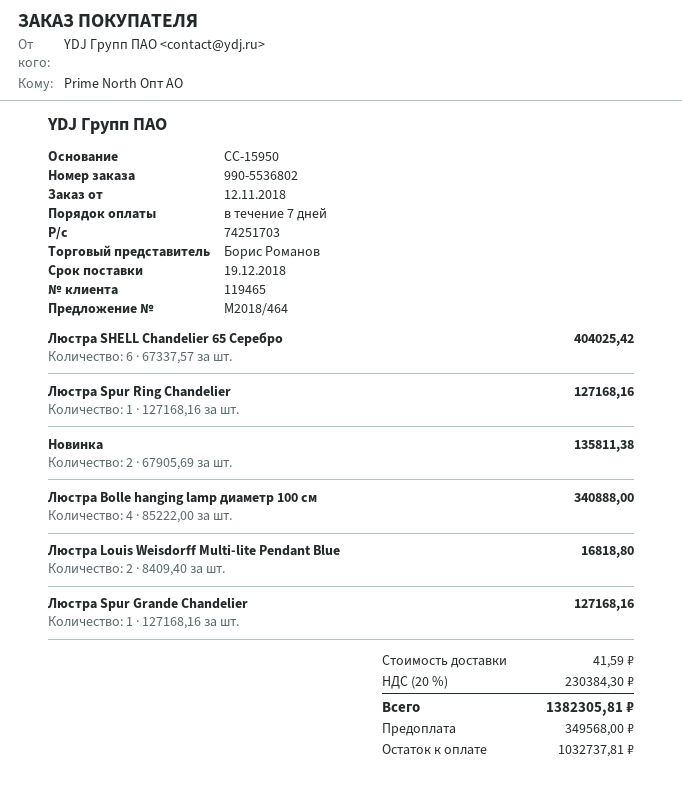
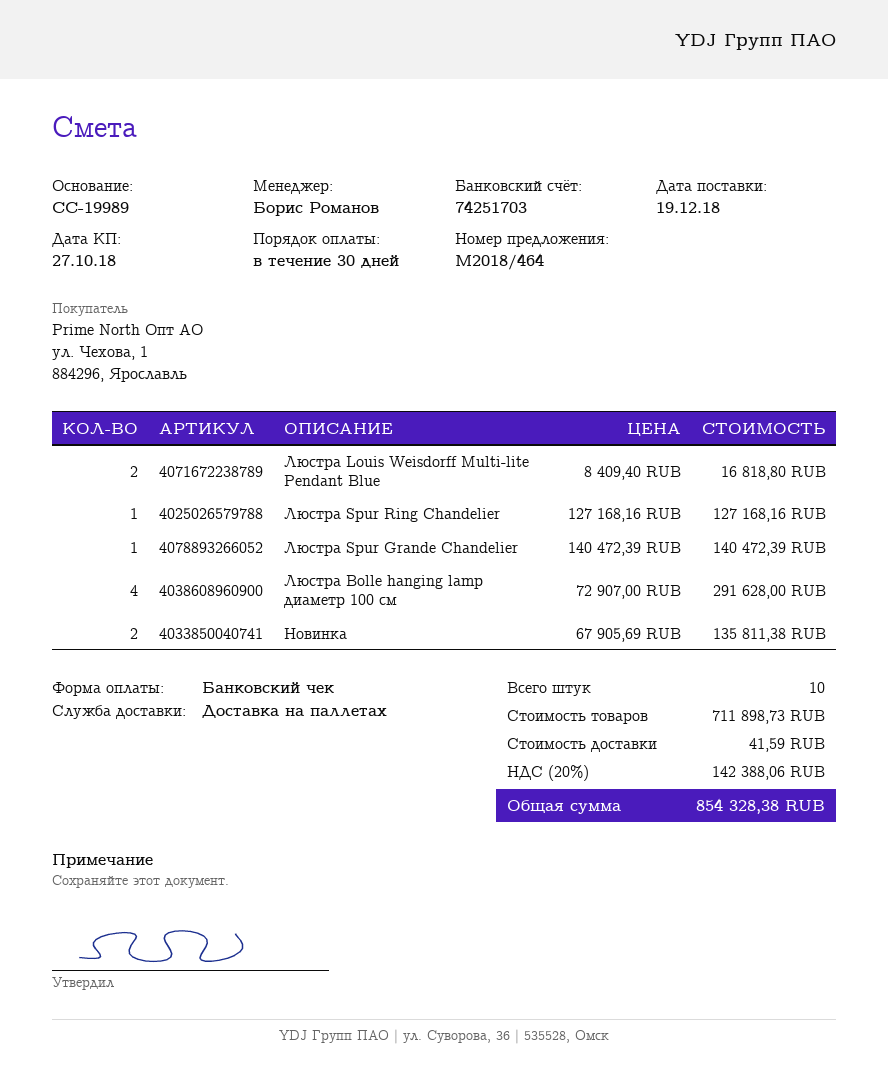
payment terms: 7 days -> 30 days
reference: CC-15950 -> CC-19989
Люстра SHELL Chandelier 65 Серебро: 6 x 67337.57 = 404025.42 -> none
Люстра Bolle hanging lamp диаметр 100 см: 4 x 85222.00 = 340888.00 -> 4 x 72907.00 = 291628.00
Люстра Spur Grande Chandelier: 1 x 127168.16 = 127168.16 -> 1 x 140472.39 = 140472.39
tax: 20% = 230384.30 -> 20% = 142388.06
total: 1382305.81 -> 854328.38

